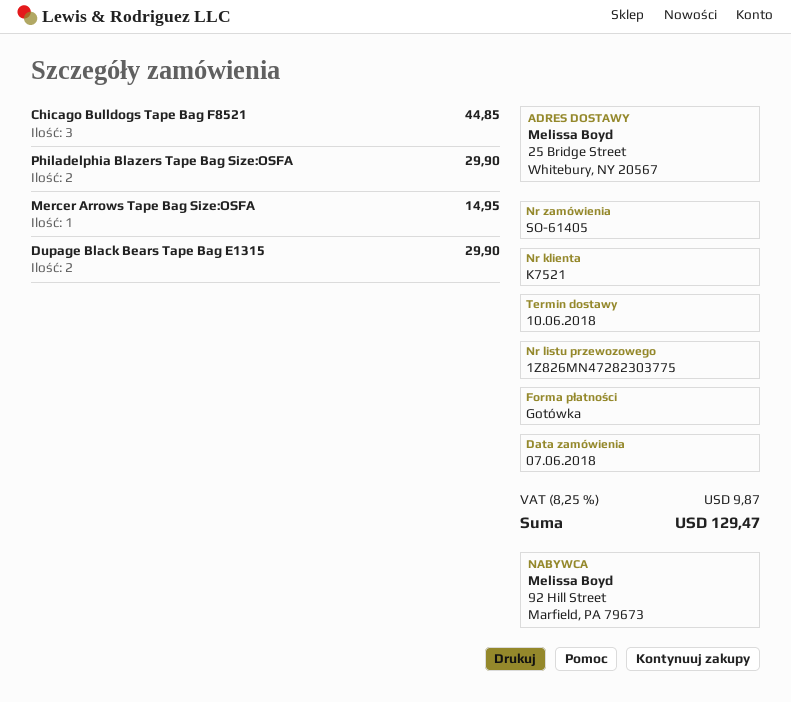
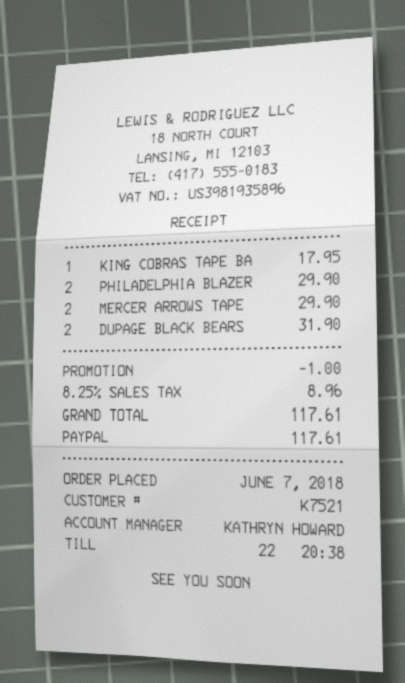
payment method: cash -> PayPal
Chicago Bulldogs Tape Bag F8521: 3 for 44.85 -> none
Mercer Arrows Tape Bag Size:OSFA: 1 for 14.95 -> 2 for 29.90
Dupage Black Bears Tape Bag E1315: 2 for 29.90 -> 2 for 31.90
KING COBRAS TAPE BA: none -> 1 for 17.95
discount: none -> 1.00
tax: 8.25% = 9.87 -> 8.25% = 8.96
total: 129.47 -> 117.61

